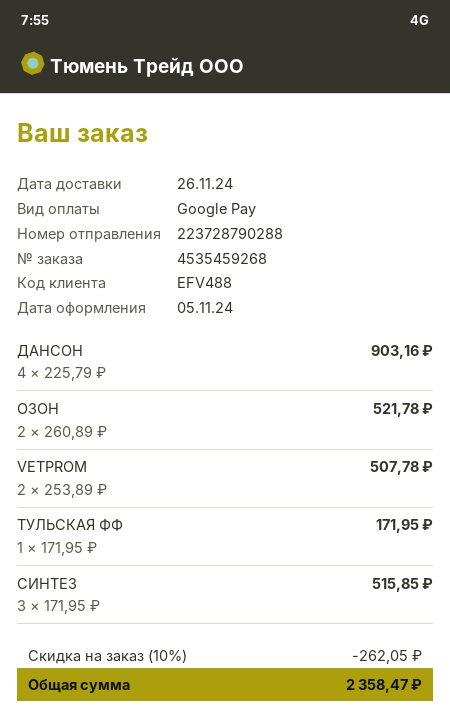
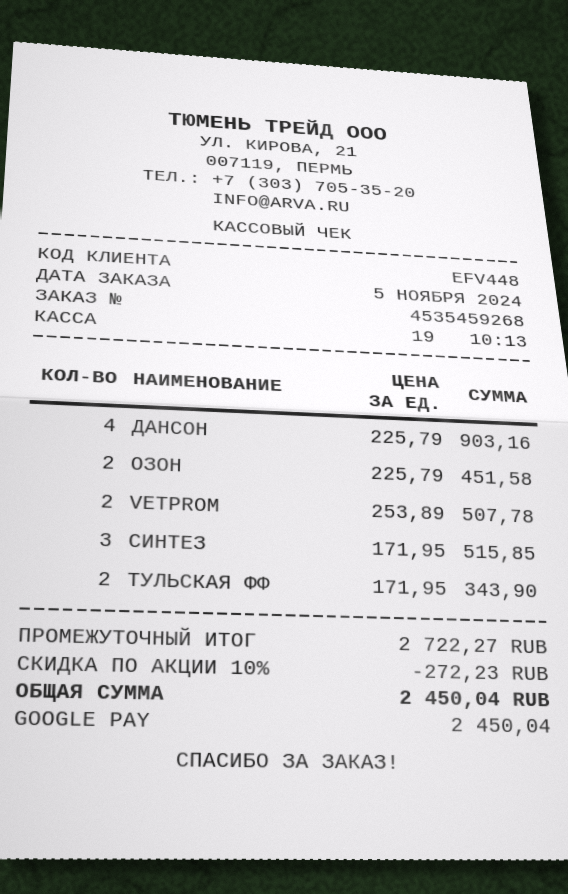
customer number: EFV488 -> EFV448
ОЗОН: 2 x 260.89 = 521.78 -> 2 x 225.79 = 451.58
ТУЛЬСКАЯ ФФ: 1 x 171.95 = 171.95 -> 2 x 171.95 = 343.90
discount: 10% = 262.05 -> 10% = 272.23
total: 2358.47 -> 2450.04

